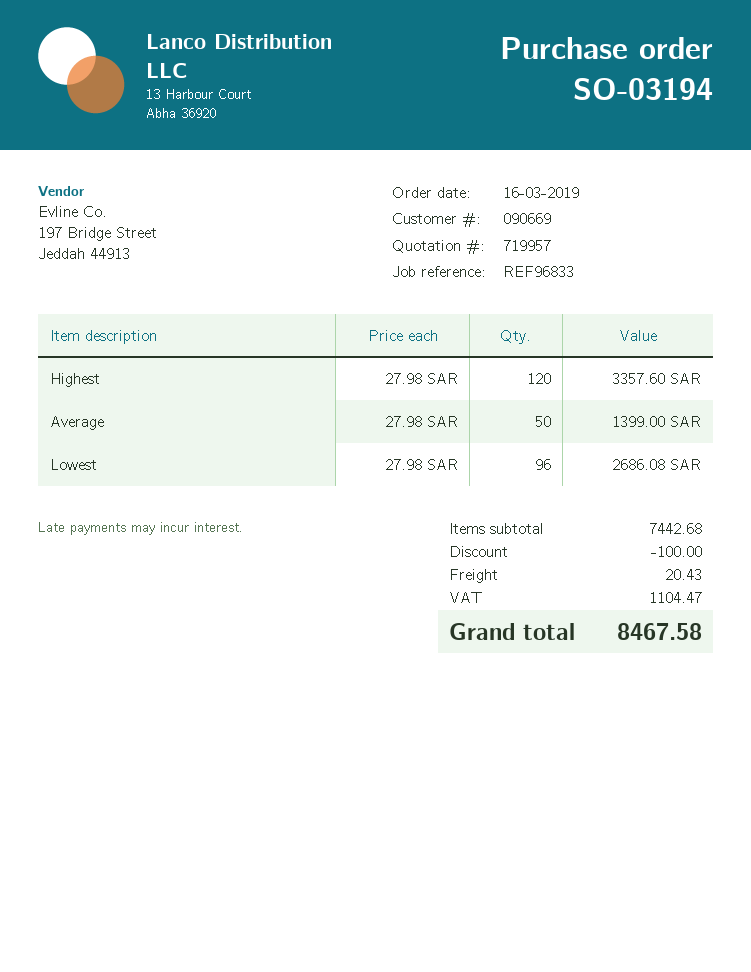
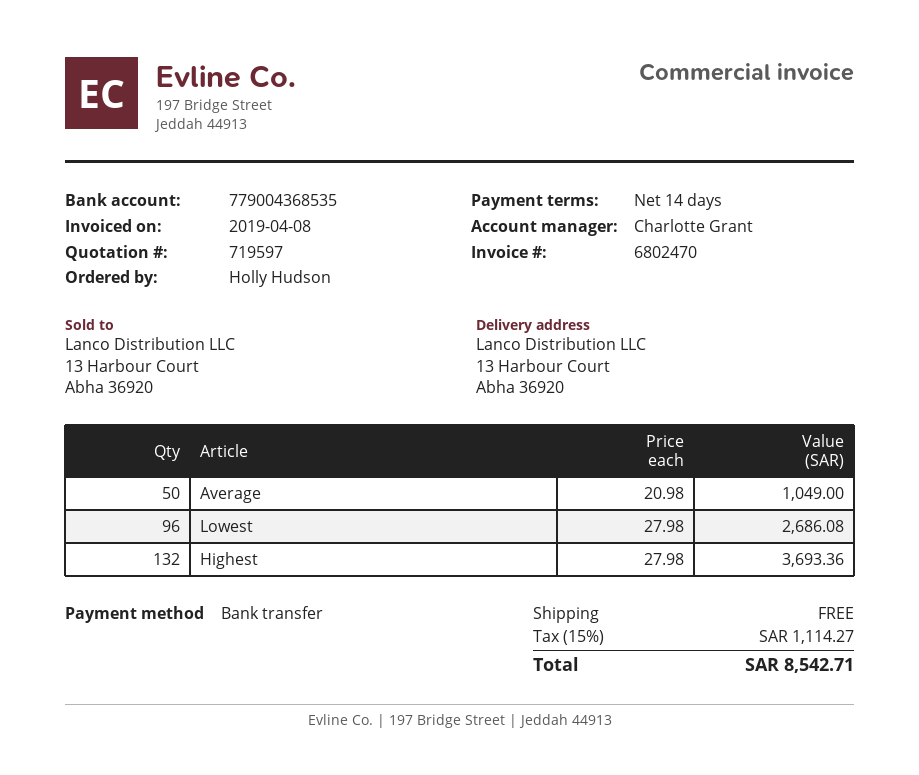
quote number: 719957 -> 719597
Highest: 120 x 27.98 = 3357.60 -> 132 x 27.98 = 3693.36
Average: 50 x 27.98 = 1399.00 -> 50 x 20.98 = 1049.00
discount: 100.00 -> none
shipping: 20.43 -> 0.00
tax: 1104.47 -> 1114.27
total: 8467.58 -> 8542.71

